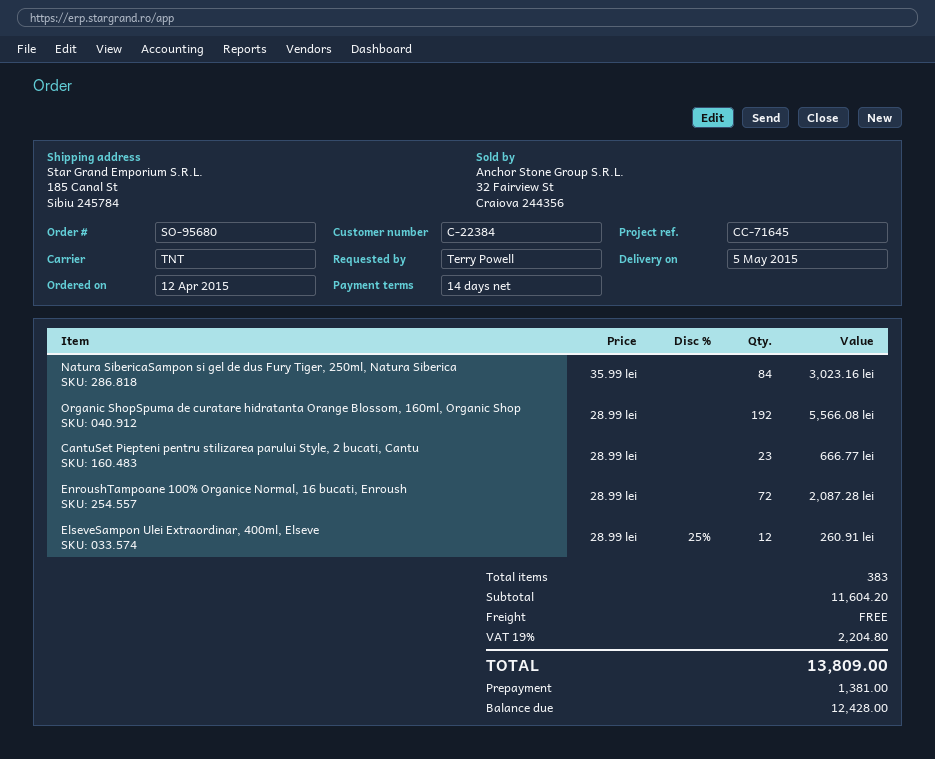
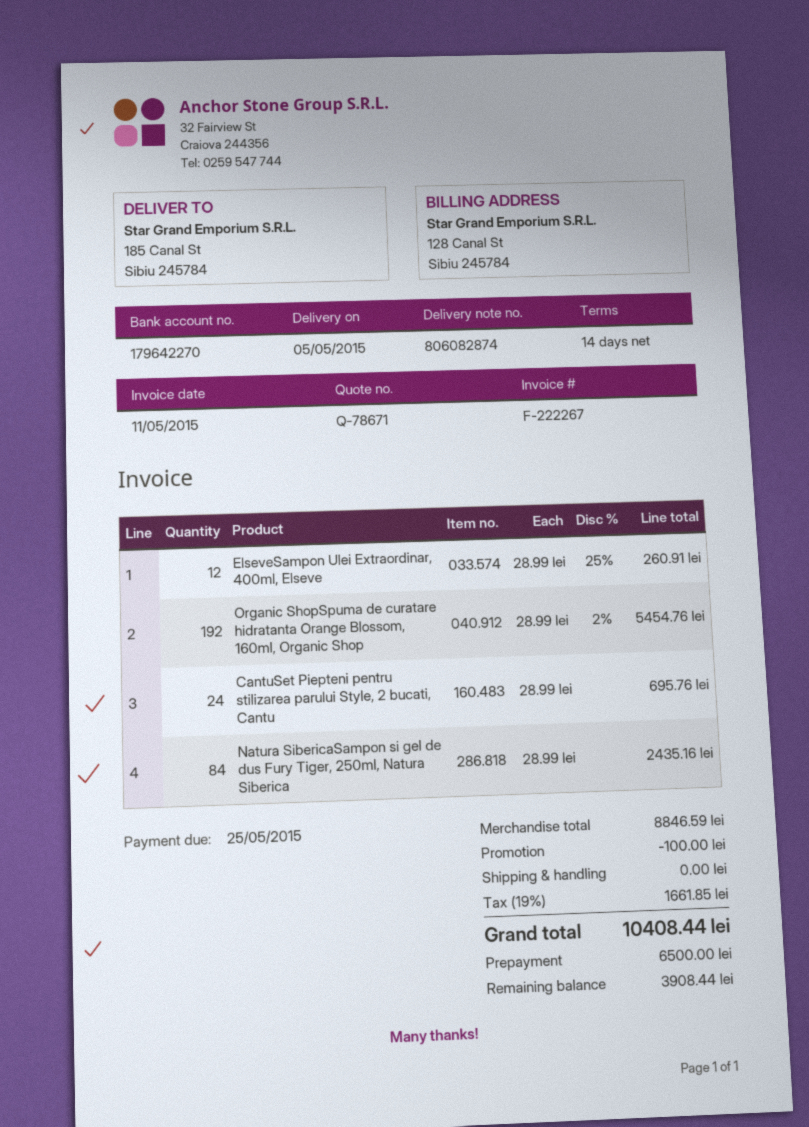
Natura SibericaSampon si gel de dus Fury Tiger, 250ml, Natura Siberica: 84 x 35.99 = 3023.16 -> 84 x 28.99 = 2435.16
Organic ShopSpuma de curatare hidratanta Orange Blossom, 160ml, Organic Shop: 192 x 28.99 = 5566.08 -> 192 x 28.99 - 2% = 5454.76
CantuSet Piepteni pentru stilizarea parului Style, 2 bucati, Cantu: 23 x 28.99 = 666.77 -> 24 x 28.99 = 695.76
EnroushTampoane 100% Organice Normal, 16 bucati, Enroush: 72 x 28.99 = 2087.28 -> none
subtotal: 11604.20 -> 8846.59
discount: none -> 100.00
tax: 19% = 2204.80 -> 19% = 1661.85
total: 13809.00 -> 10408.44
deposit: 1381.00 -> 6500.00
balance: 12428.00 -> 3908.44

